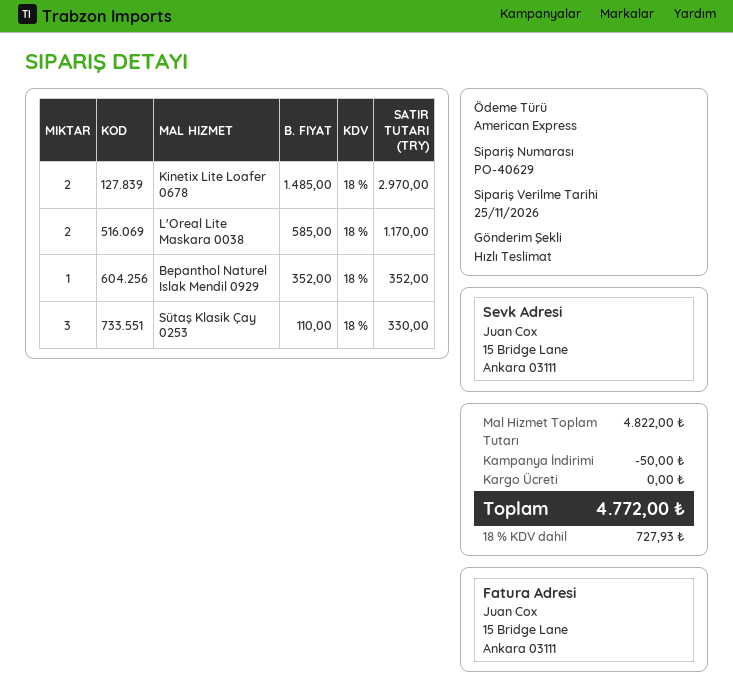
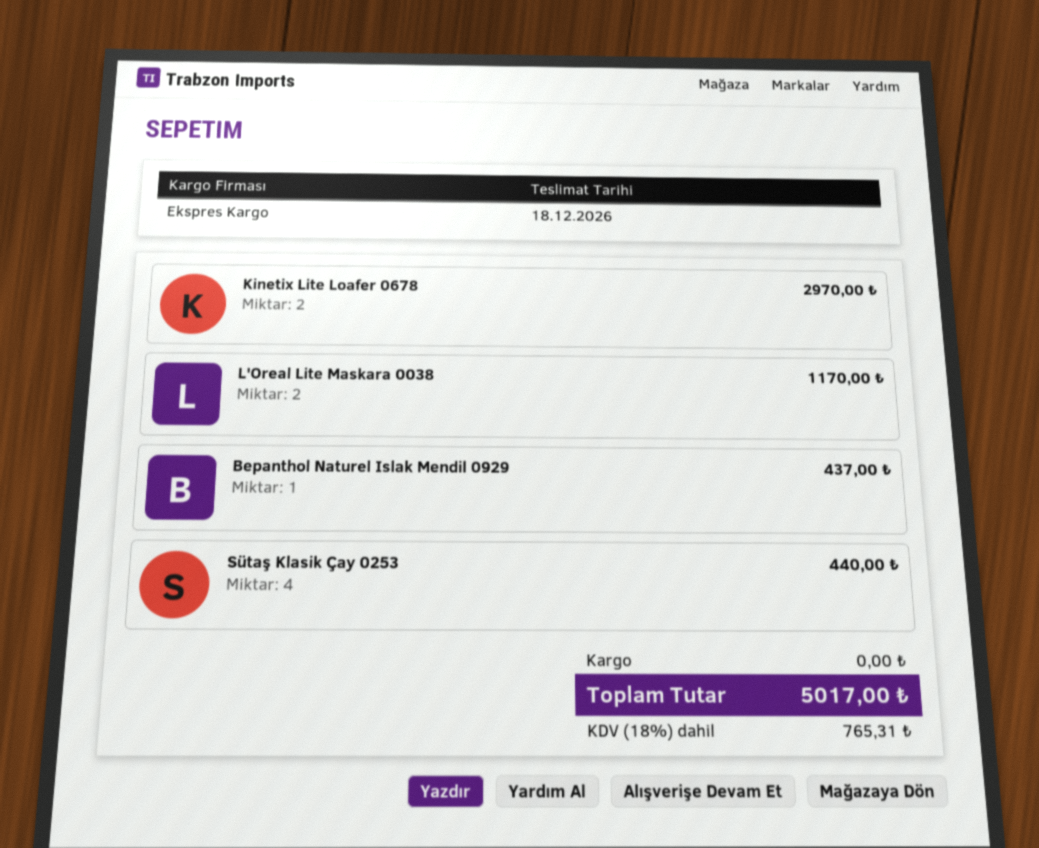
Bepanthol Naturel Islak Mendil 0929: 1 for 352.00 -> 1 for 437.00
Sütaş Klasik Çay 0253: 3 for 330.00 -> 4 for 440.00
discount: 50.00 -> none
tax: 18% = 727.93 -> 18% = 765.31
total: 4772.00 -> 5017.00

